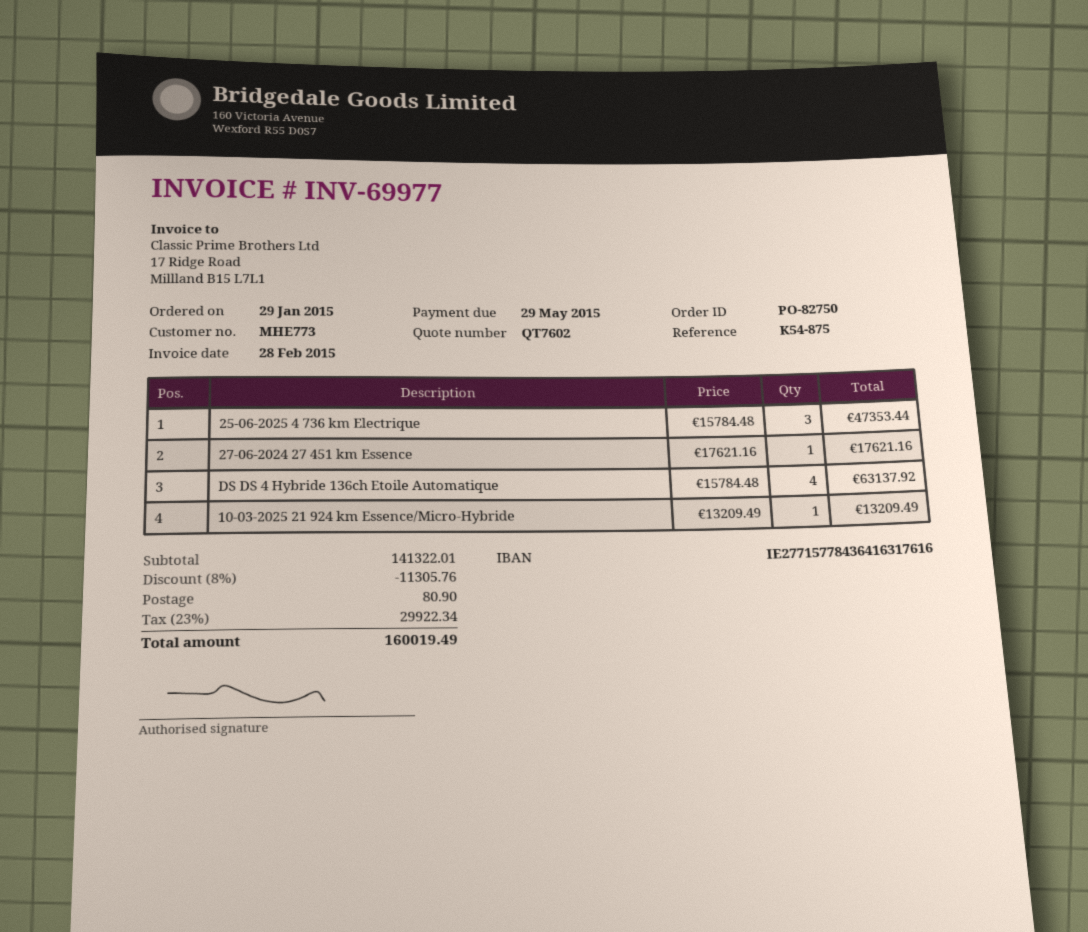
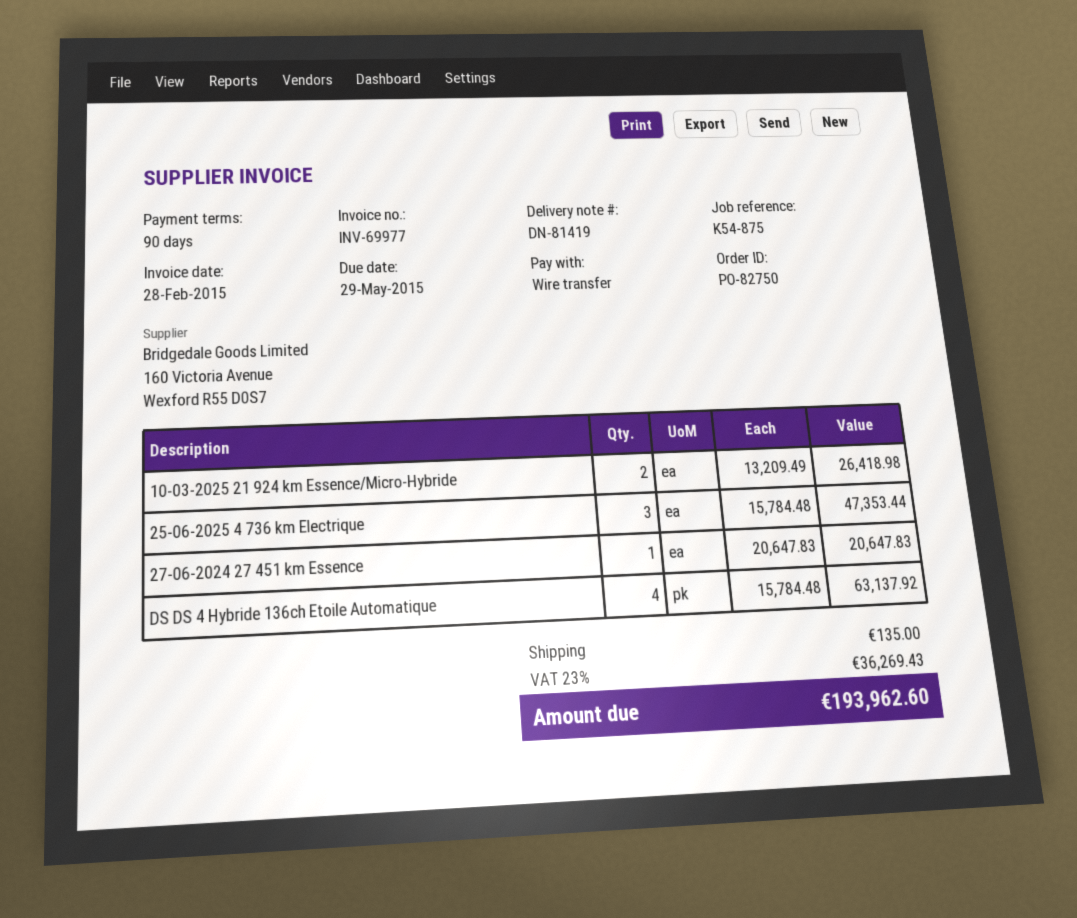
27-06-2024 27 451 km Essence: 1 x 17621.16 = 17621.16 -> 1 x 20647.83 = 20647.83
10-03-2025 21 924 km Essence/Micro-Hybride: 1 x 13209.49 = 13209.49 -> 2 x 13209.49 = 26418.98
discount: 8% = 11305.76 -> none
shipping: 80.90 -> 135.00
tax: 23% = 29922.34 -> 23% = 36269.43
total: 160019.49 -> 193962.60

